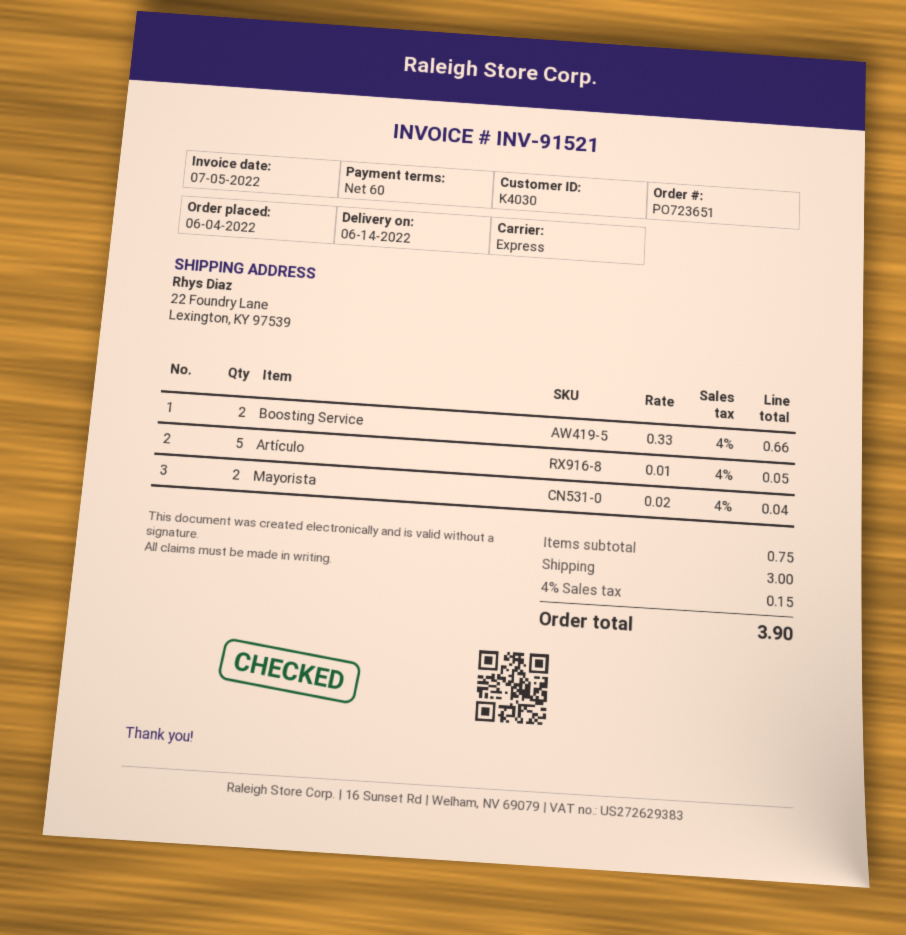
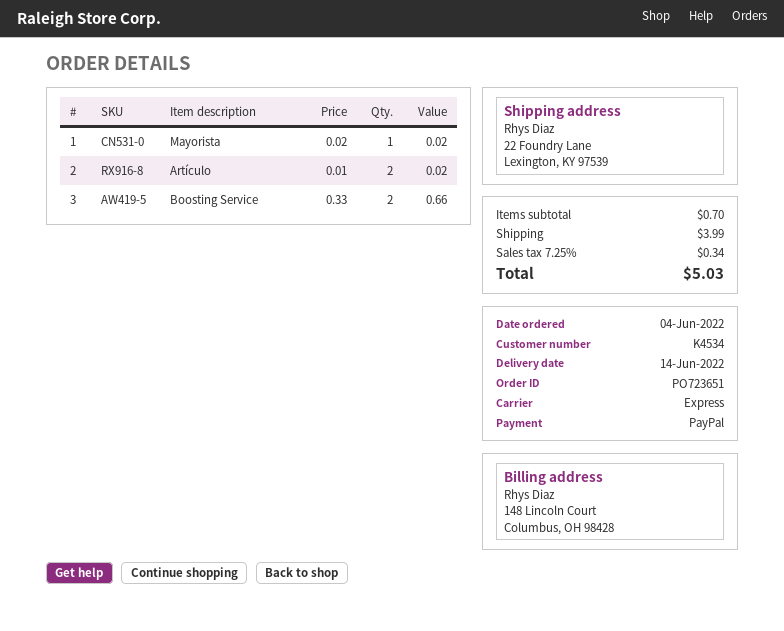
customer number: K4030 -> K4534
Artículo: 5 x 0.01 = 0.05 -> 2 x 0.01 = 0.02
Mayorista: 2 x 0.02 = 0.04 -> 1 x 0.02 = 0.02
subtotal: 0.75 -> 0.70
shipping: 3.00 -> 3.99
tax: 4% = 0.15 -> 7.25% = 0.34
total: 3.90 -> 5.03

